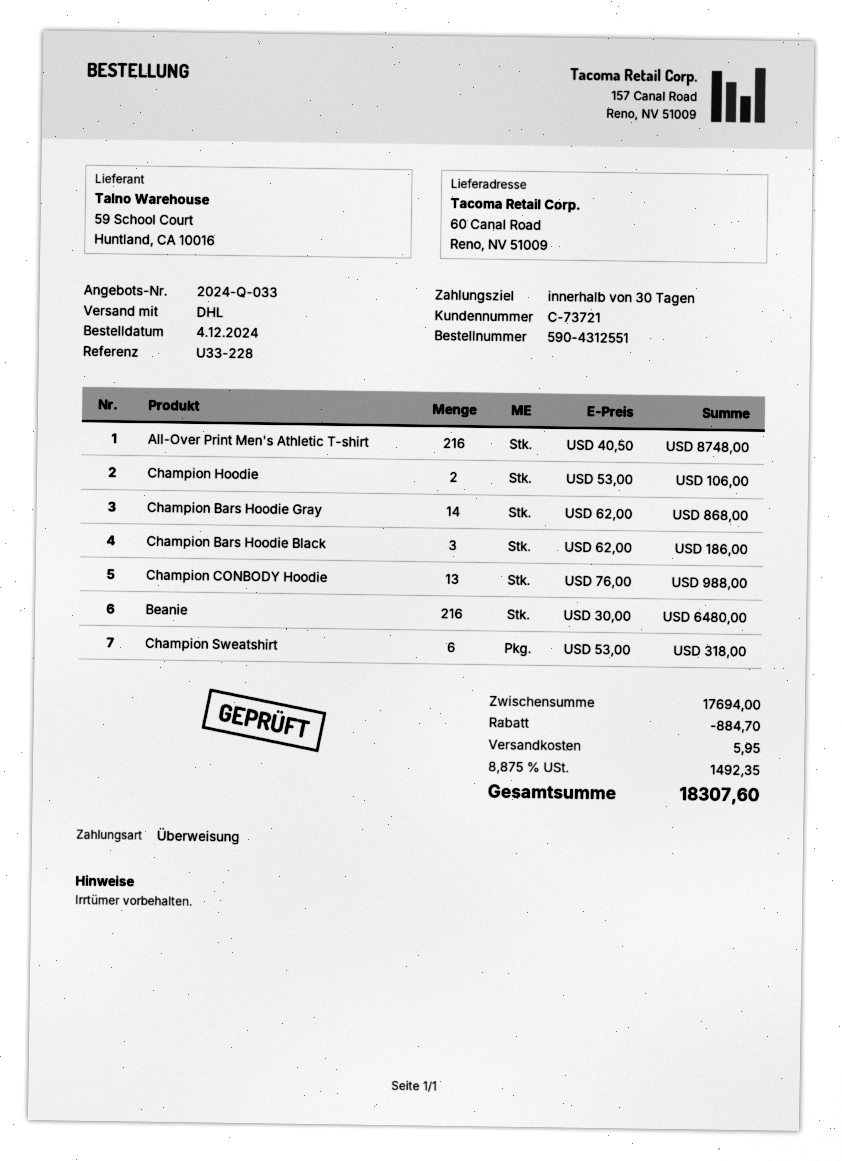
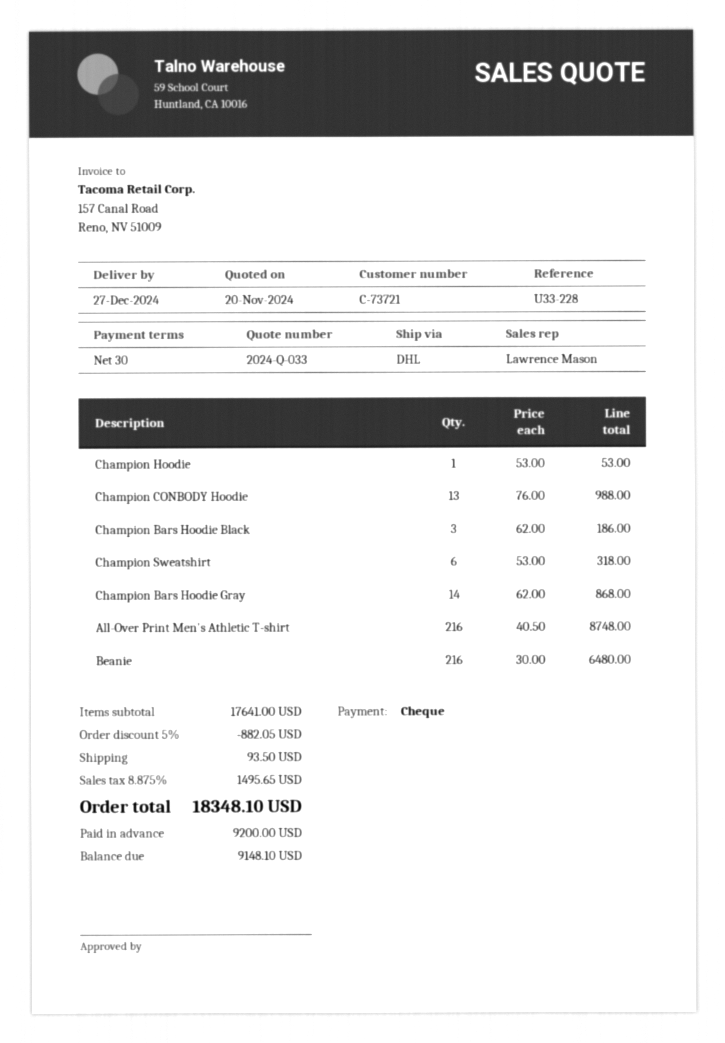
payment method: bank transfer -> cheque
Champion Hoodie: 2 x 53.00 = 106.00 -> 1 x 53.00 = 53.00
subtotal: 17694.00 -> 17641.00
discount: 884.70 -> 882.05
shipping: 5.95 -> 93.50
tax: 8.875% = 1492.35 -> 8.875% = 1495.65
total: 18307.60 -> 18348.10

